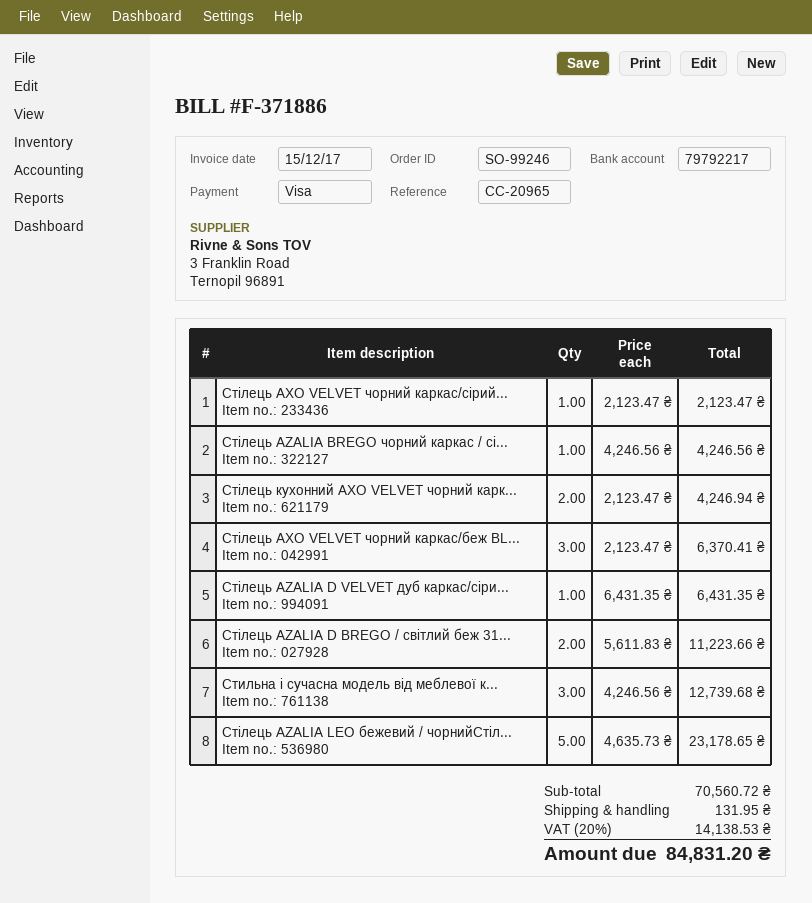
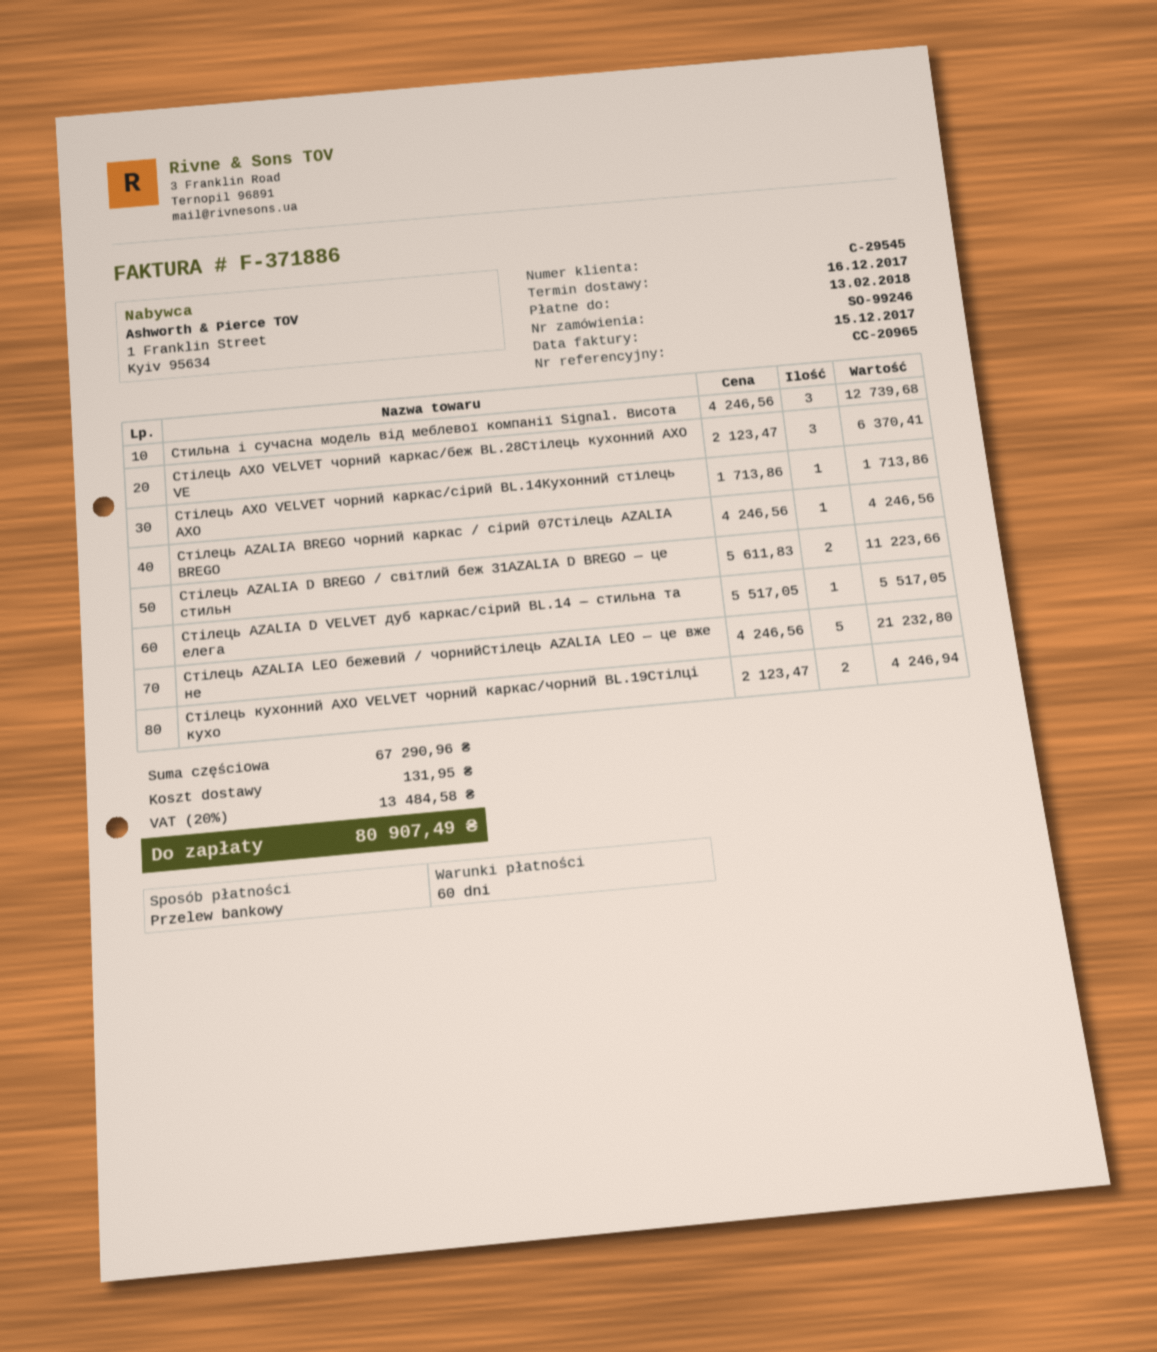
payment method: Visa -> bank transfer
Стілець AXO VELVET чорний каркас/сірий...: 1 x 2123.47 = 2123.47 -> 1 x 1713.86 = 1713.86
Стілець AZALIA D VELVET дуб каркас/сіри...: 1 x 6431.35 = 6431.35 -> 1 x 5517.05 = 5517.05
Стілець AZALIA LEO бежевий / чорнийСтіл...: 5 x 4635.73 = 23178.65 -> 5 x 4246.56 = 21232.80
subtotal: 70560.72 -> 67290.96
tax: 20% = 14138.53 -> 20% = 13484.58
total: 84831.20 -> 80907.49

